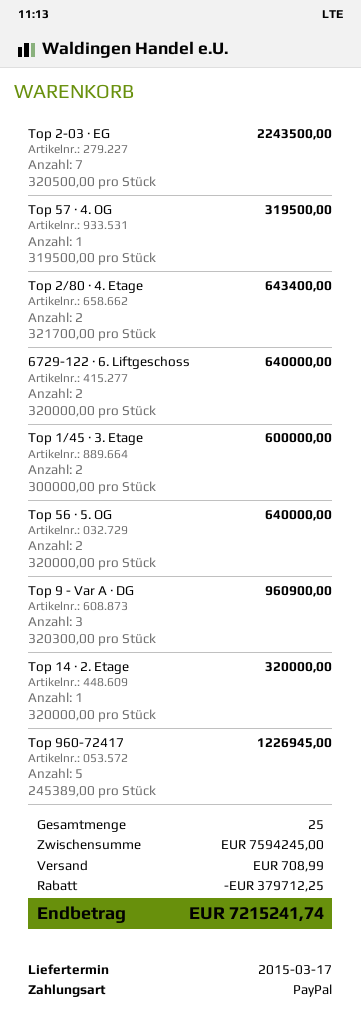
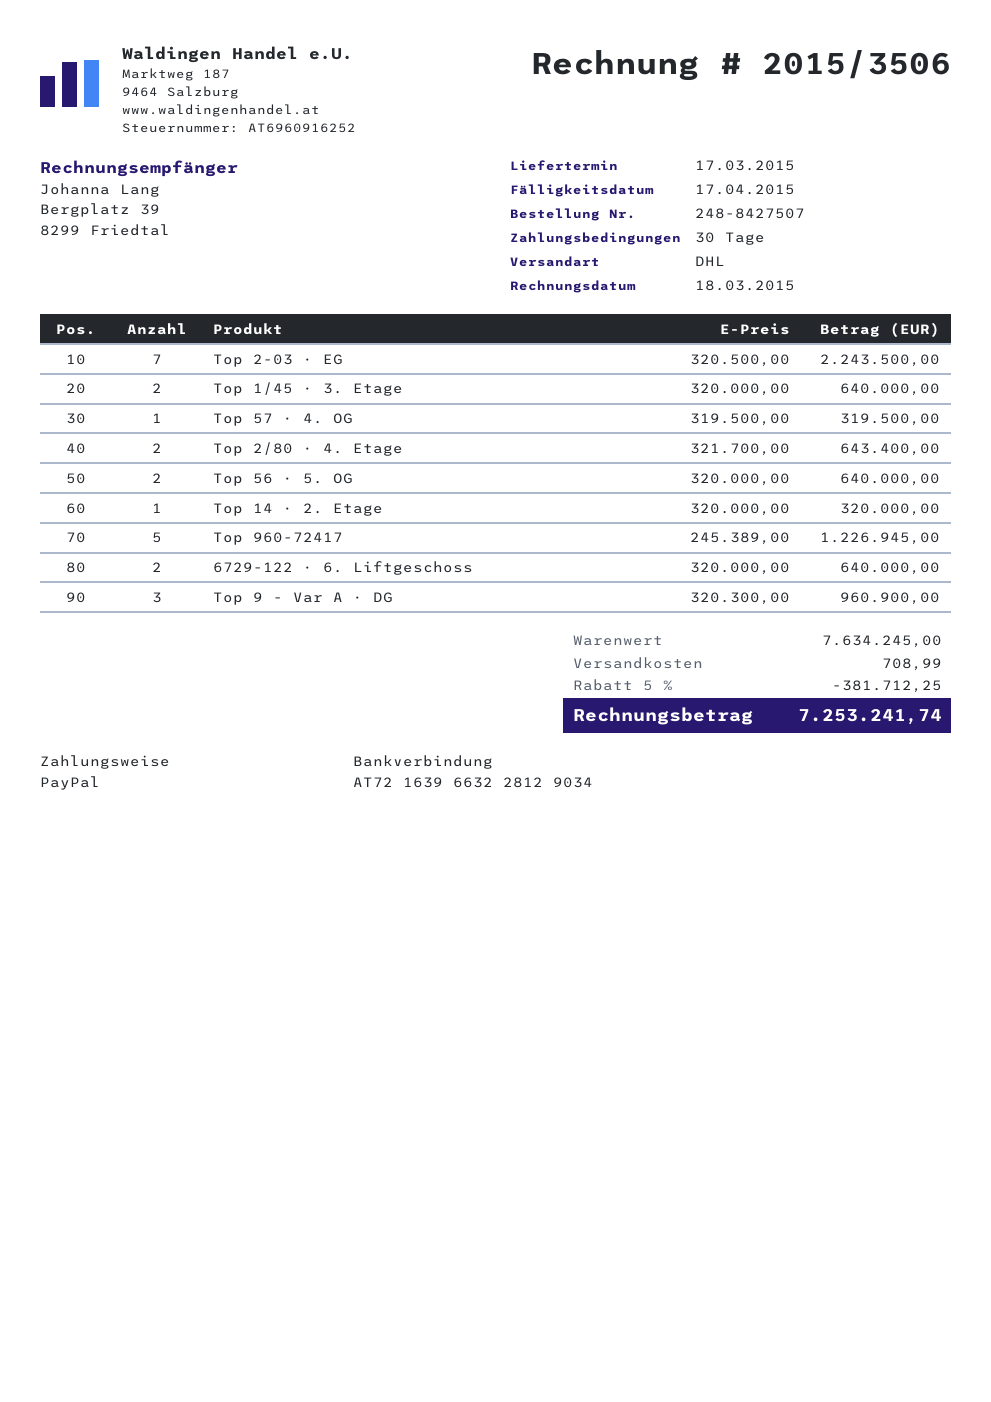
Top 1/45 · 3. Etage: 2 x 300000.00 = 600000.00 -> 2 x 320000.00 = 640000.00
subtotal: 7594245.00 -> 7634245.00
discount: 379712.25 -> 381712.25
total: 7215241.74 -> 7253241.74

